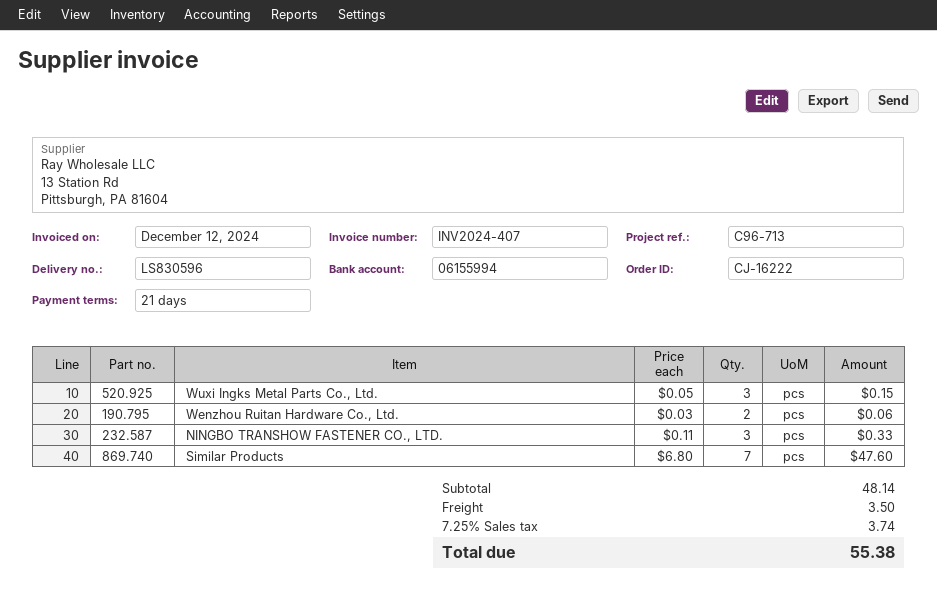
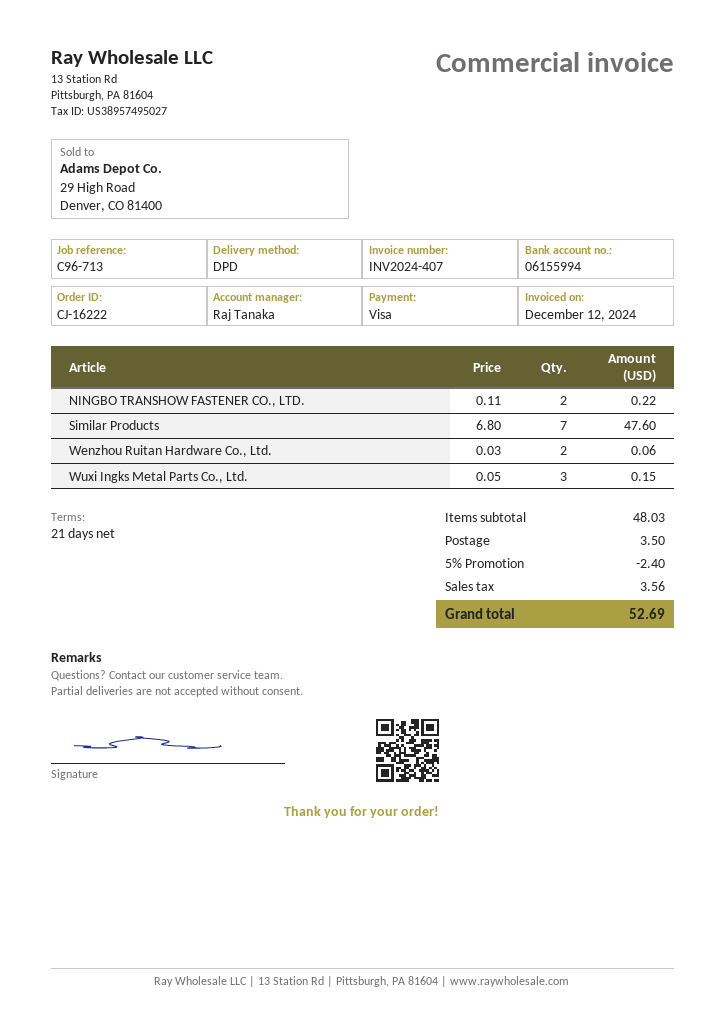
NINGBO TRANSHOW FASTENER CO., LTD.: 3 x 0.11 = 0.33 -> 2 x 0.11 = 0.22
subtotal: 48.14 -> 48.03
discount: none -> 5% = 2.40
tax: 3.74 -> 3.56
total: 55.38 -> 52.69

